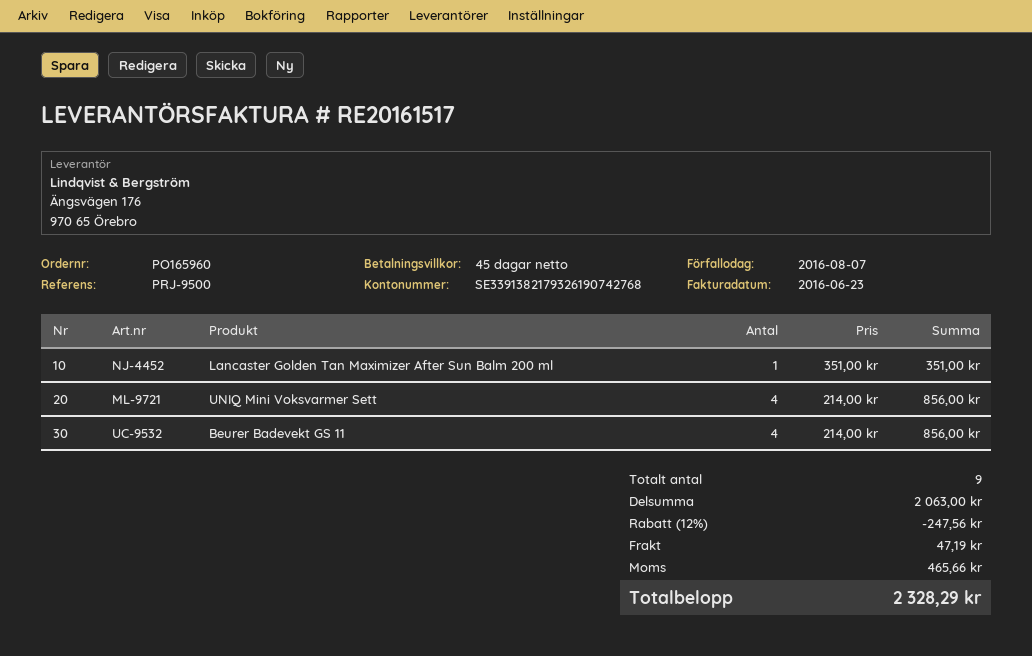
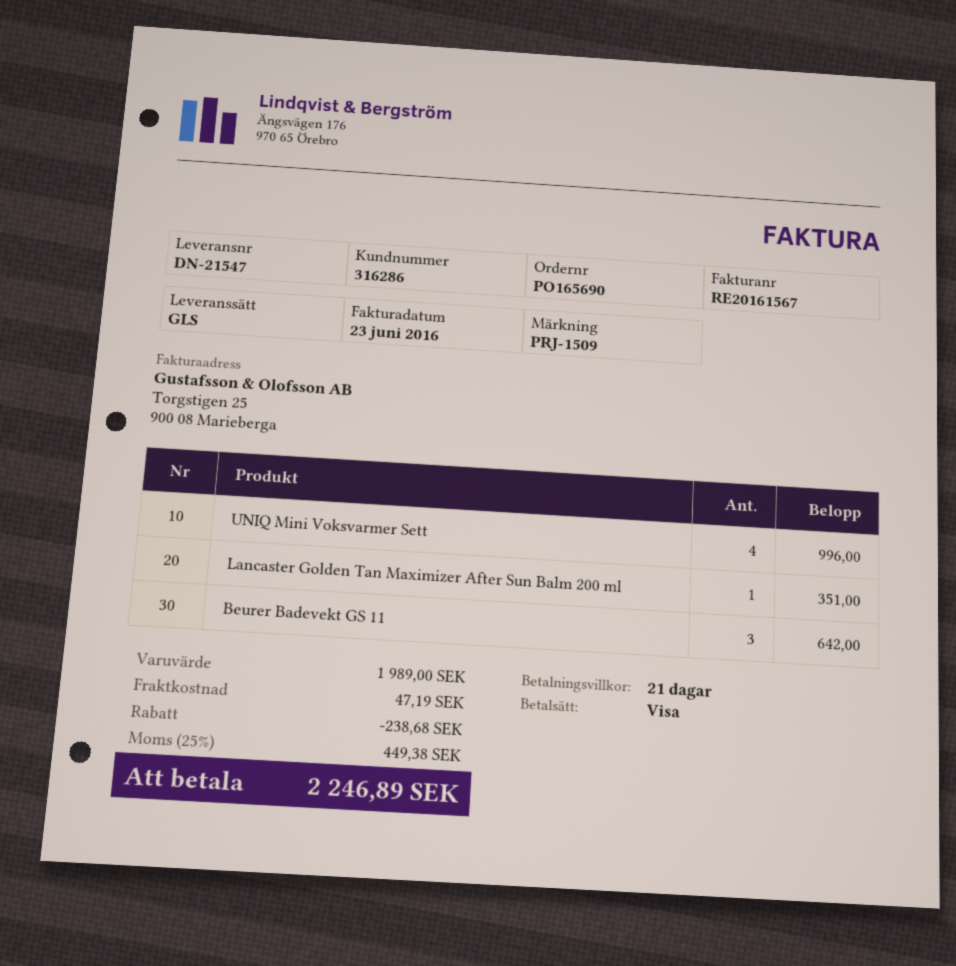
order number: PO165960 -> PO165690
invoice number: RE20161517 -> RE20161567
payment terms: 45 days -> 21 days
reference: PRJ-9500 -> PRJ-1509
UNIQ Mini Voksvarmer Sett: 4 for 856.00 -> 4 for 996.00
Beurer Badevekt GS 11: 4 for 856.00 -> 3 for 642.00
subtotal: 2063.00 -> 1989.00
discount: 247.56 -> 238.68
tax: 465.66 -> 449.38
total: 2328.29 -> 2246.89

